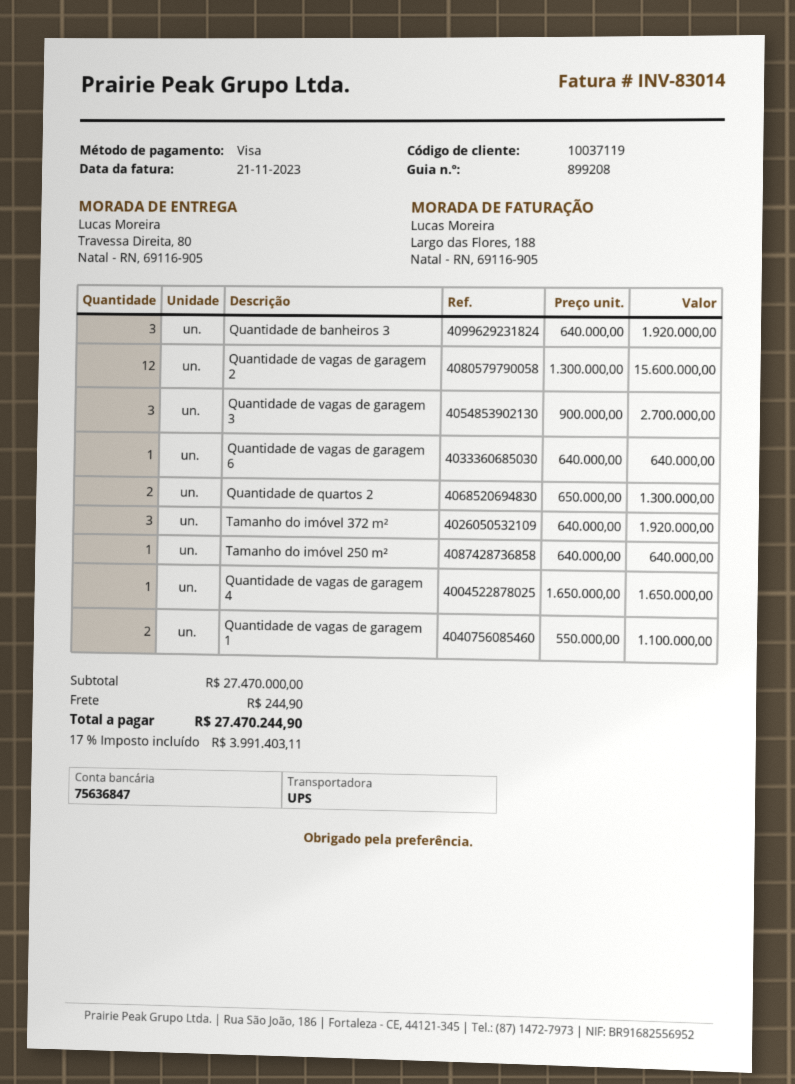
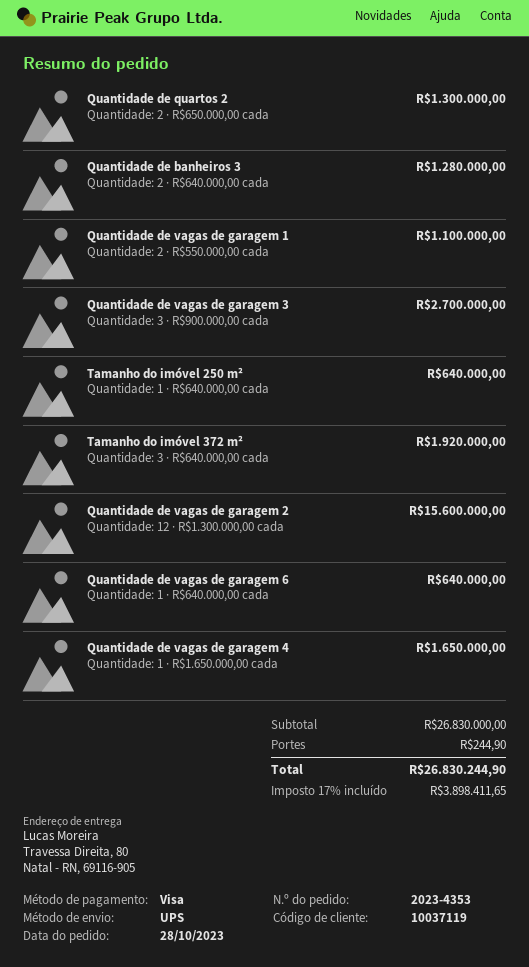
Quantidade de banheiros 3: 3 x 640000.00 = 1920000.00 -> 2 x 640000.00 = 1280000.00
subtotal: 27470000.00 -> 26830000.00
tax: 17% = 3991403.11 -> 17% = 3898411.65
total: 27470244.90 -> 26830244.90

